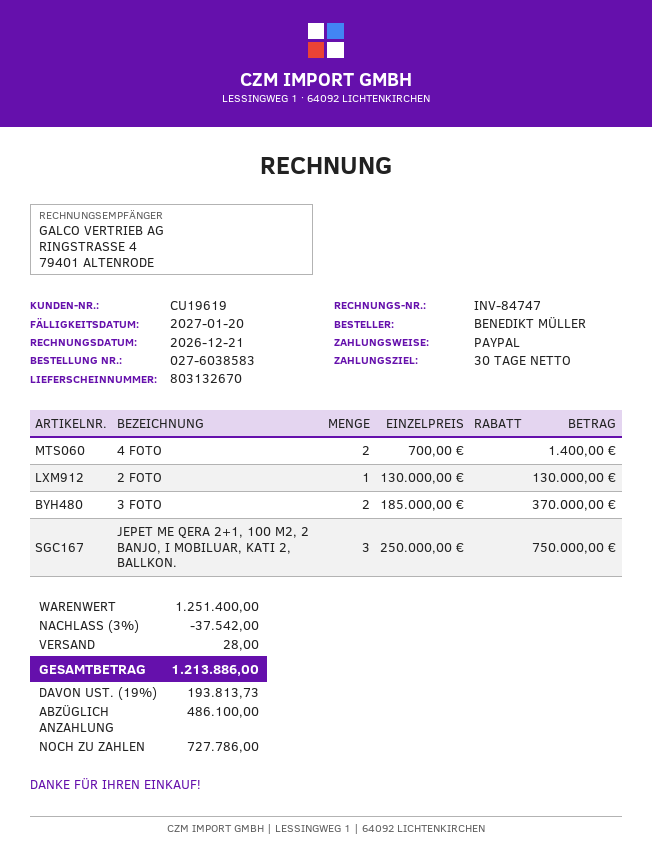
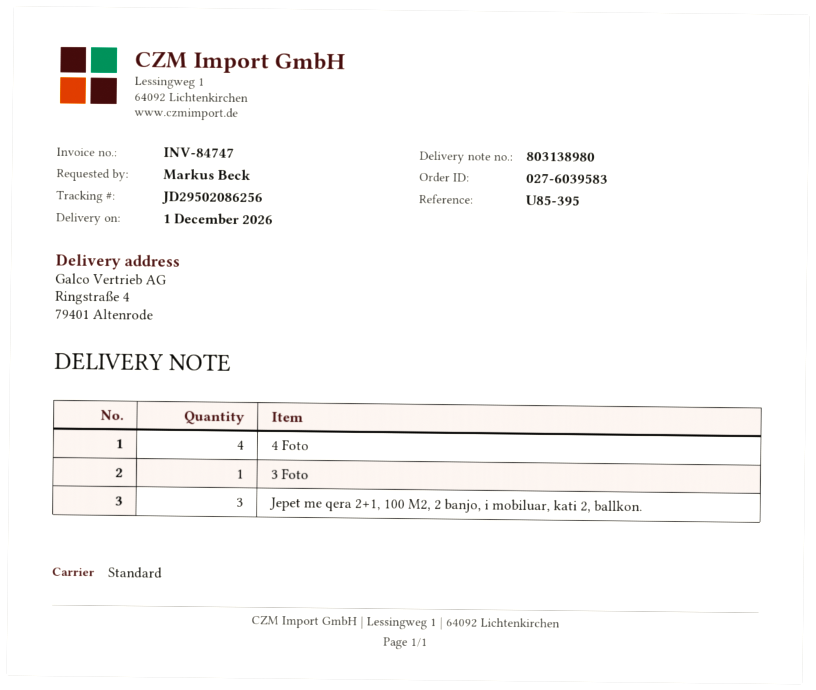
order number: 027-6038583 -> 027-6039583
delivery note number: 803132670 -> 803138980
ordered by: BENEDIKT MÜLLER -> Markus Beck
4 FOTO: 2 -> 4
2 FOTO: 1 -> none
3 FOTO: 2 -> 1

